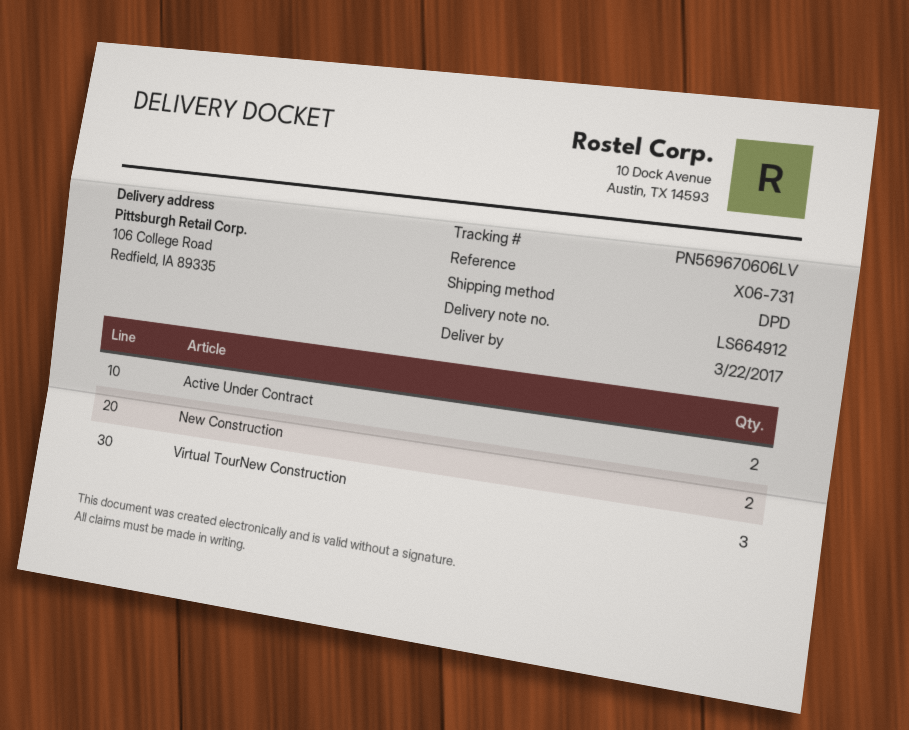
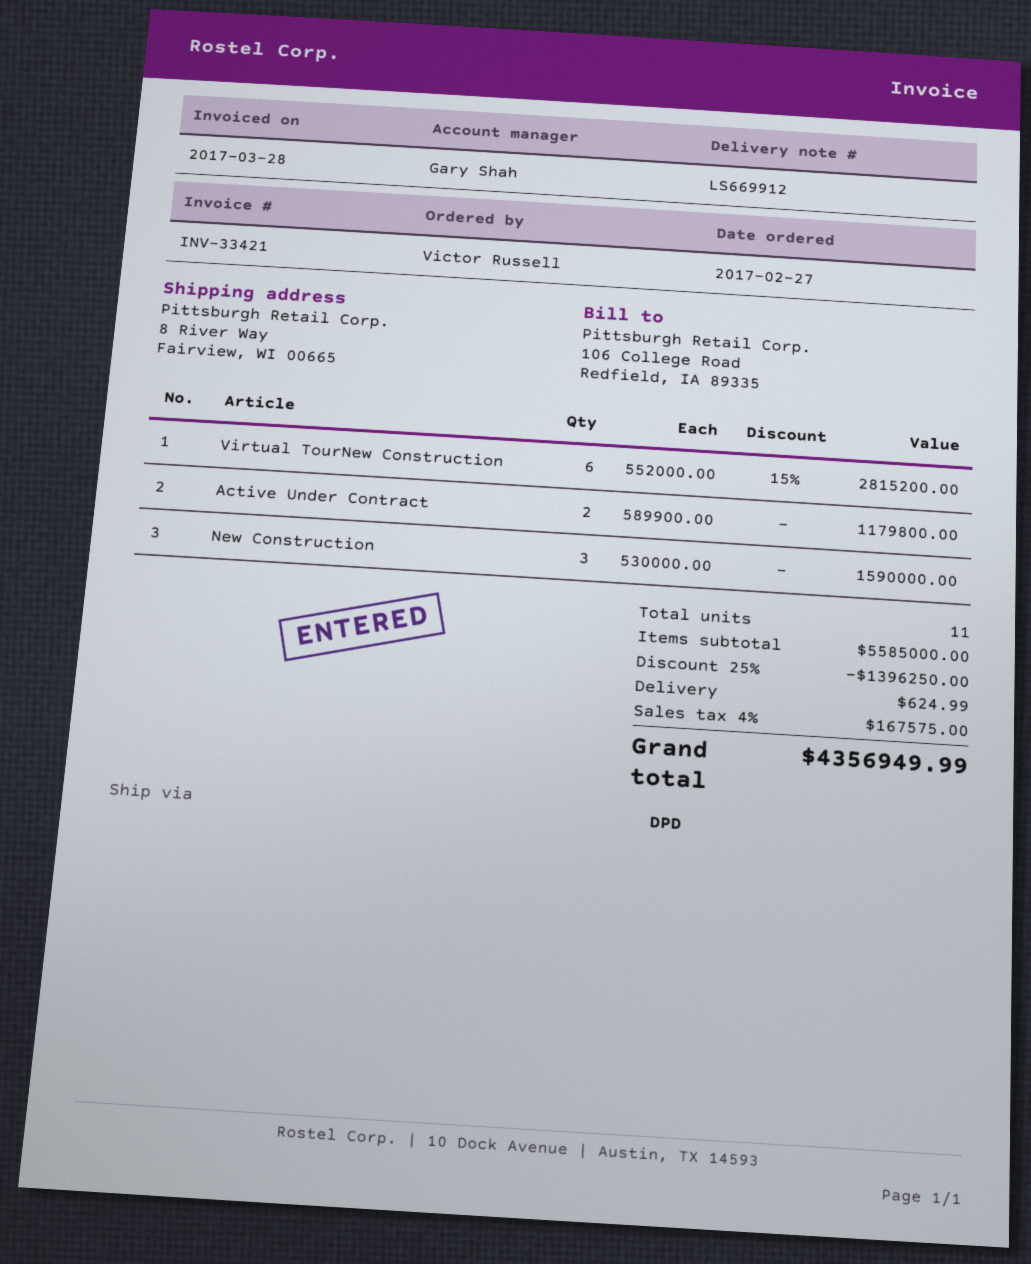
delivery note number: LS664912 -> LS669912
ship to: 106 College Road, Redfield, IA 89335 -> 8 River Way, Fairview, WI 00665
New Construction: 2 -> 3
Virtual TourNew Construction: 3 -> 6

